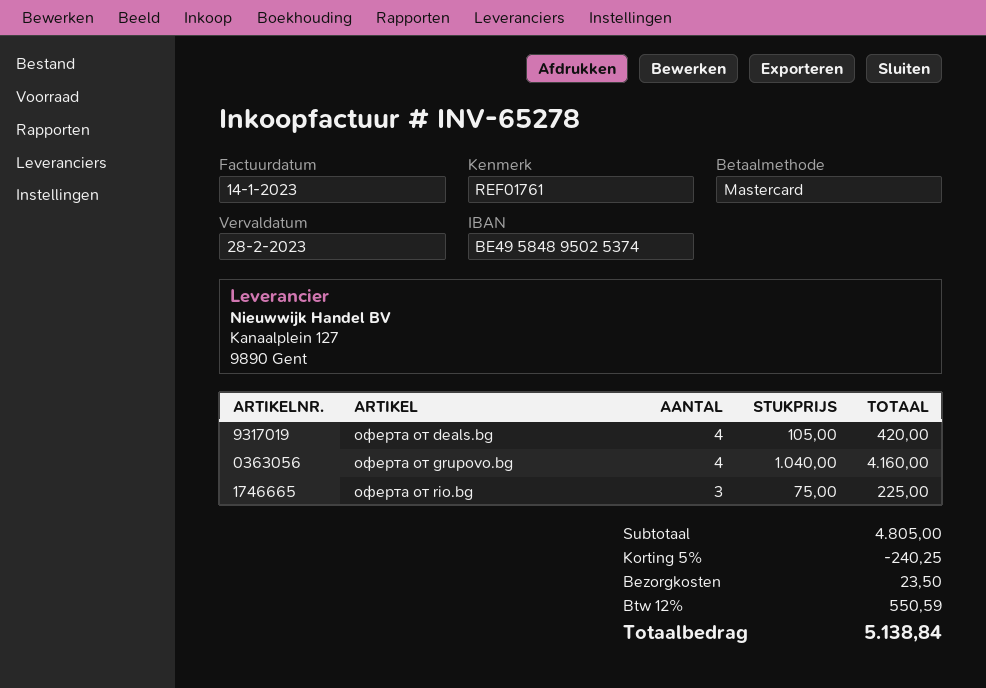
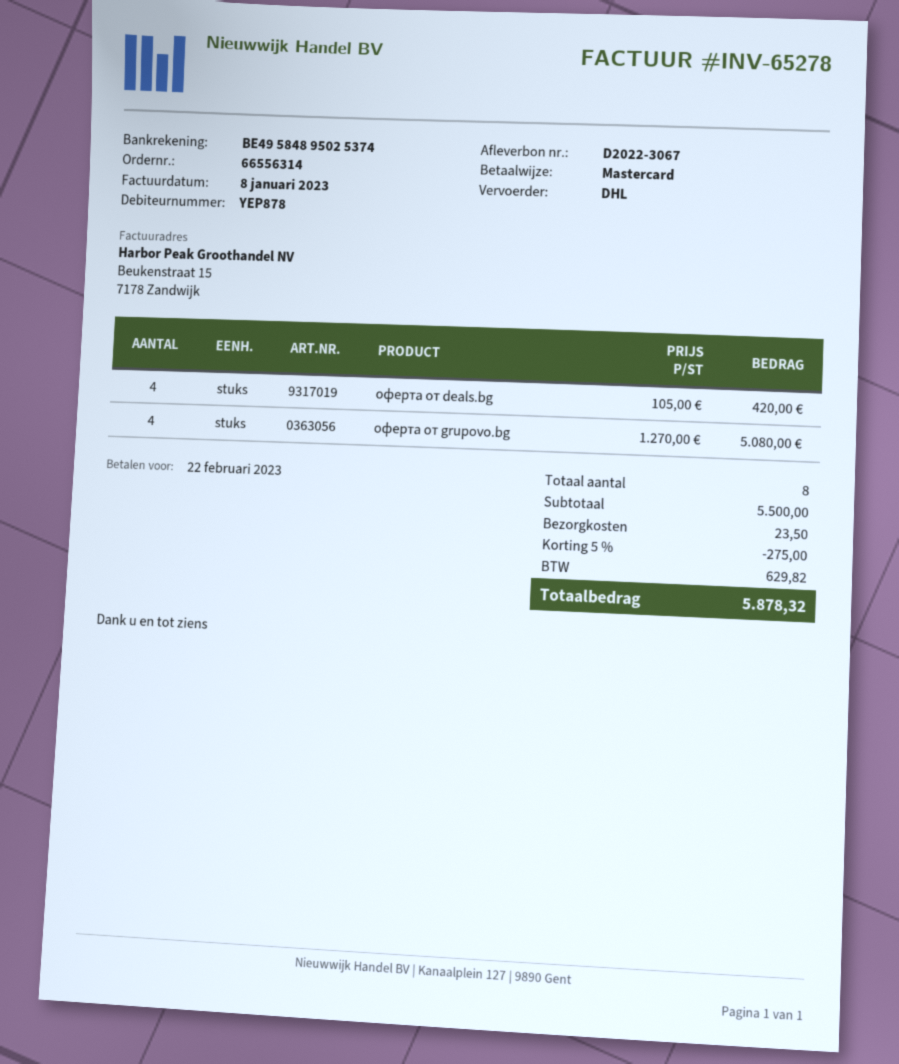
invoice date: 2023-01-14 -> 2023-01-08
due date: 2023-02-28 -> 2023-02-22
оферта от grupovo.bg: 4 x 1040.00 = 4160.00 -> 4 x 1270.00 = 5080.00
оферта от rio.bg: 3 x 75.00 = 225.00 -> none
subtotal: 4805.00 -> 5500.00
discount: 5% = 240.25 -> 5% = 275.00
tax: 550.59 -> 629.82
total: 5138.84 -> 5878.32

